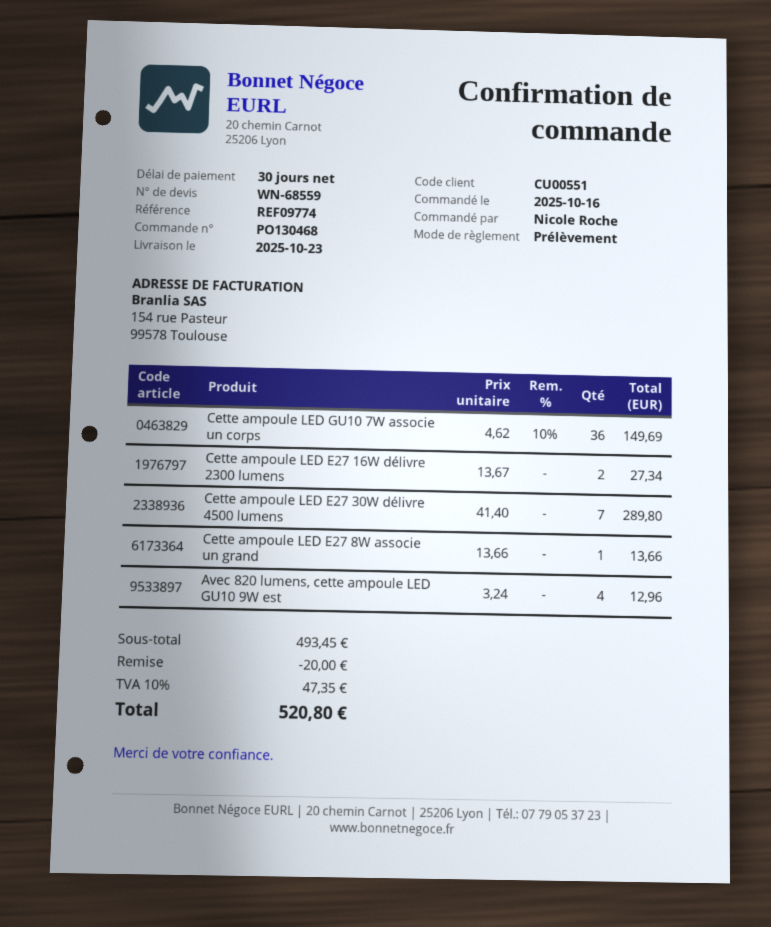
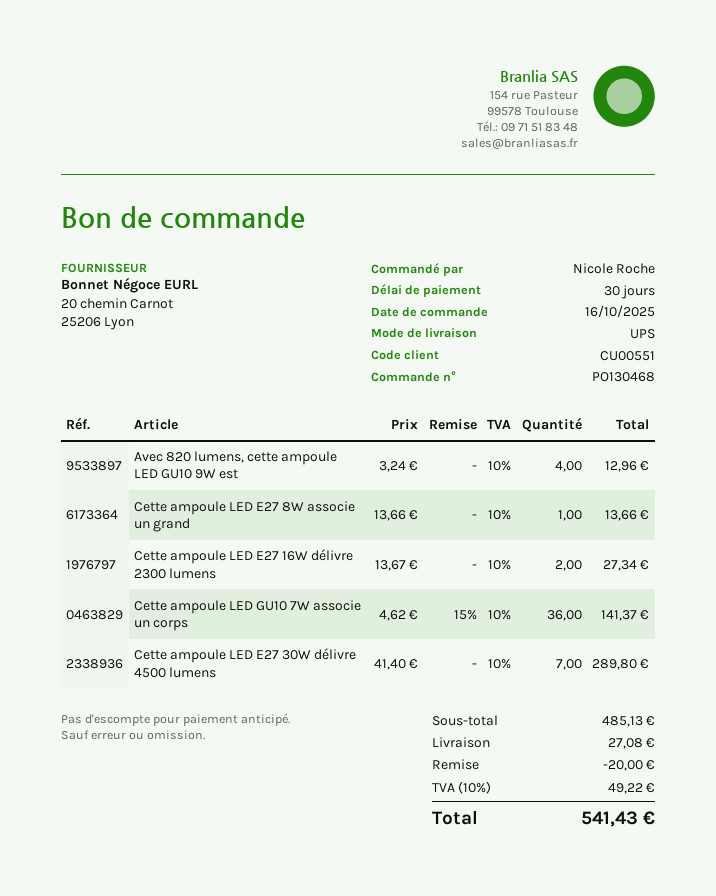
Cette ampoule LED GU10 7W associe un corps: 36 x 4.62 - 10% = 149.69 -> 36 x 4.62 - 15% = 141.37
subtotal: 493.45 -> 485.13
shipping: none -> 27.08
tax: 10% = 47.35 -> 10% = 49.22
total: 520.80 -> 541.43

